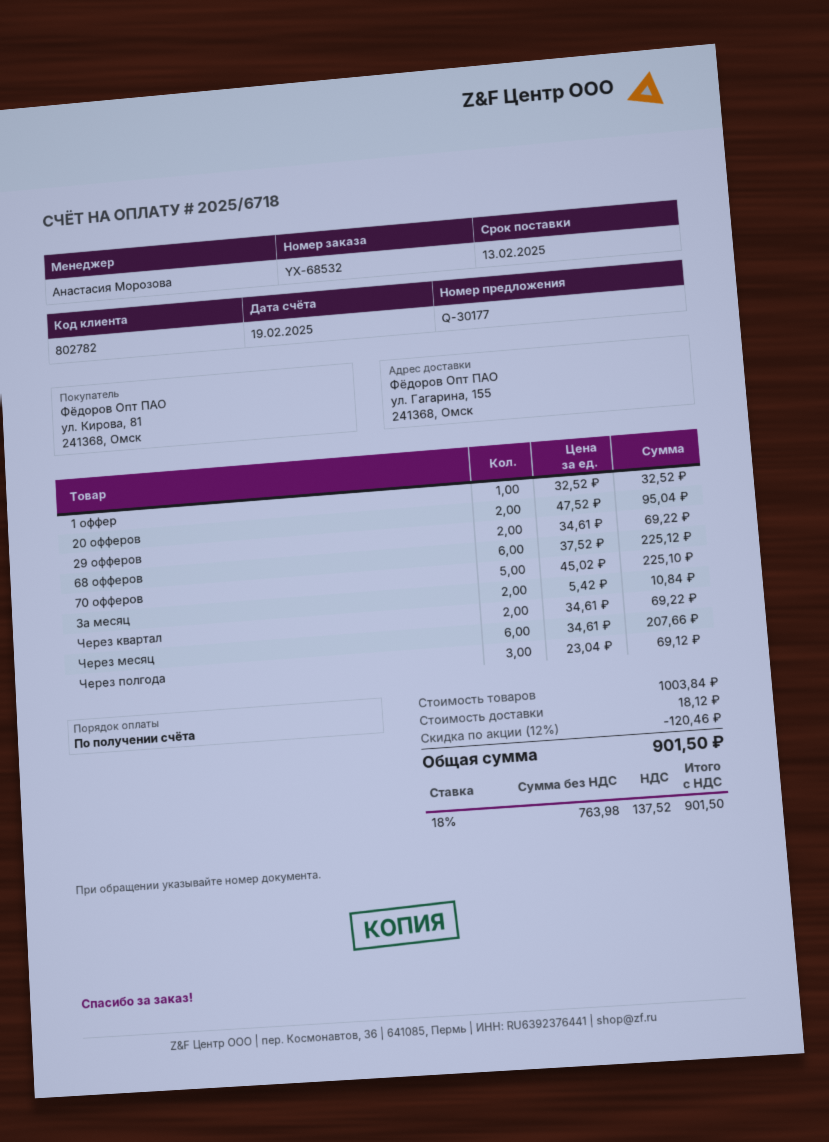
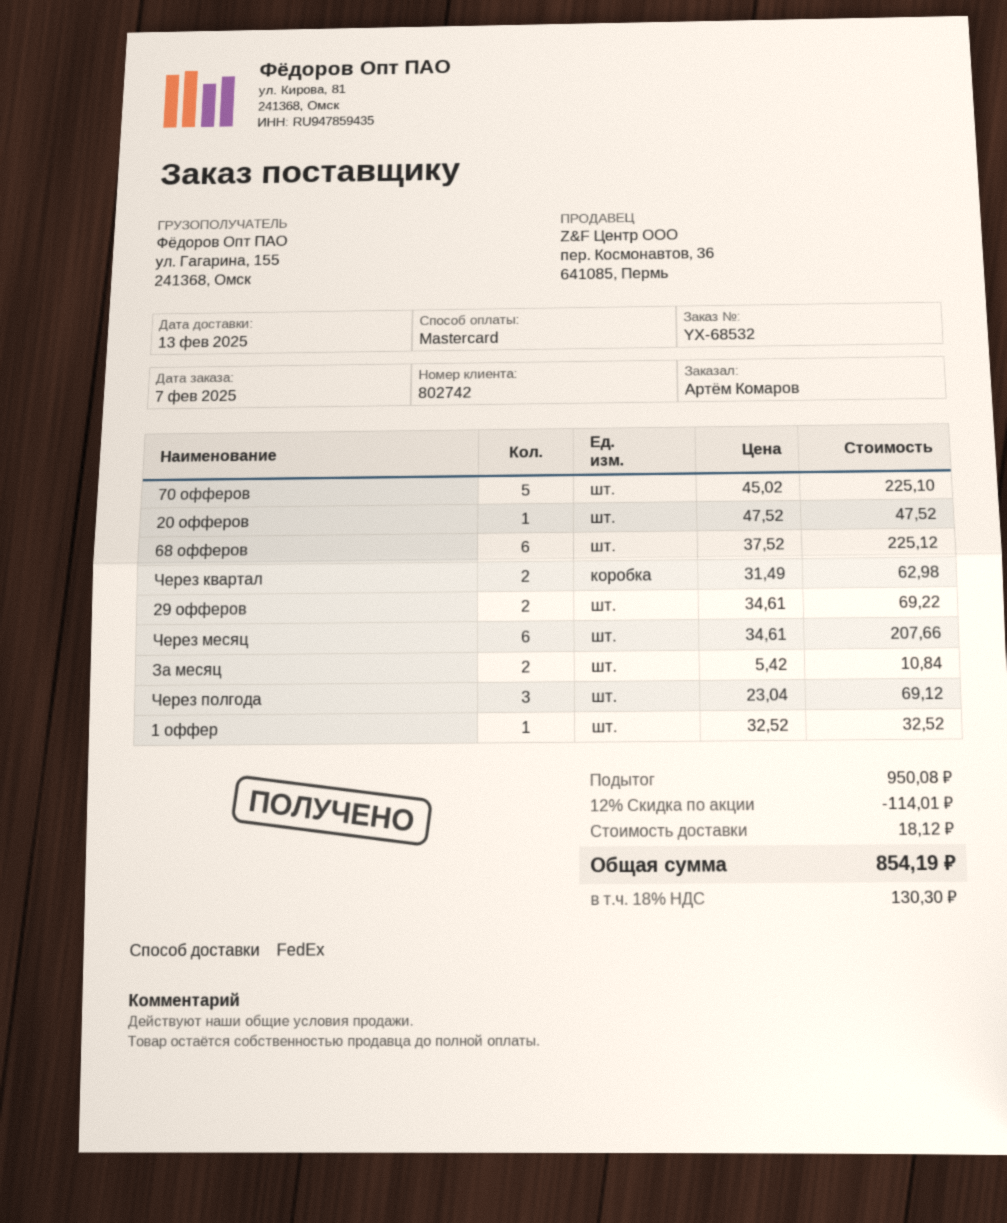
customer number: 802782 -> 802742
20 офферов: 2 x 47.52 = 95.04 -> 1 x 47.52 = 47.52
Через квартал: 2 x 34.61 = 69.22 -> 2 x 31.49 = 62.98
subtotal: 1003.84 -> 950.08
discount: 12% = 120.46 -> 12% = 114.01
tax: 18% = 137.52 -> 18% = 130.30
total: 901.50 -> 854.19

